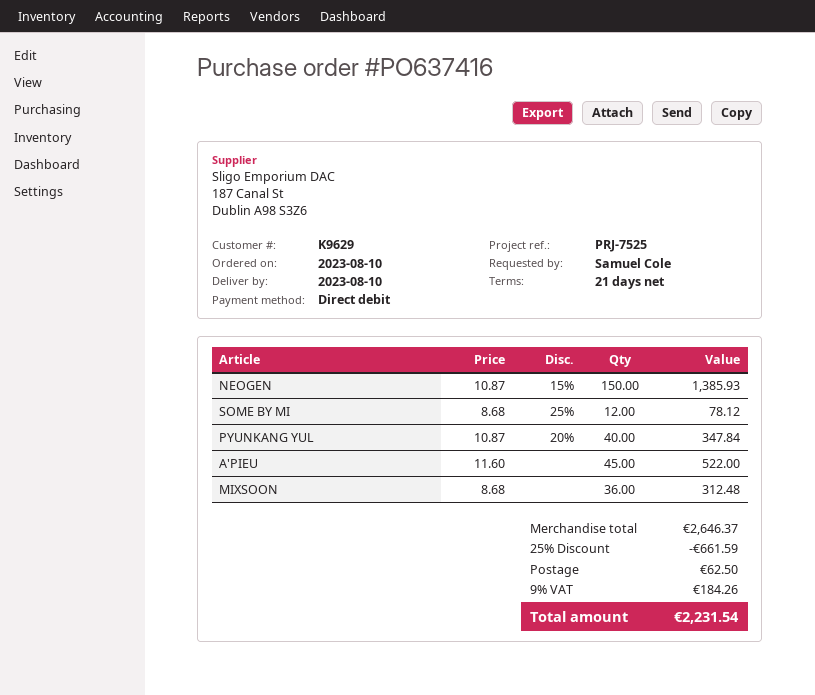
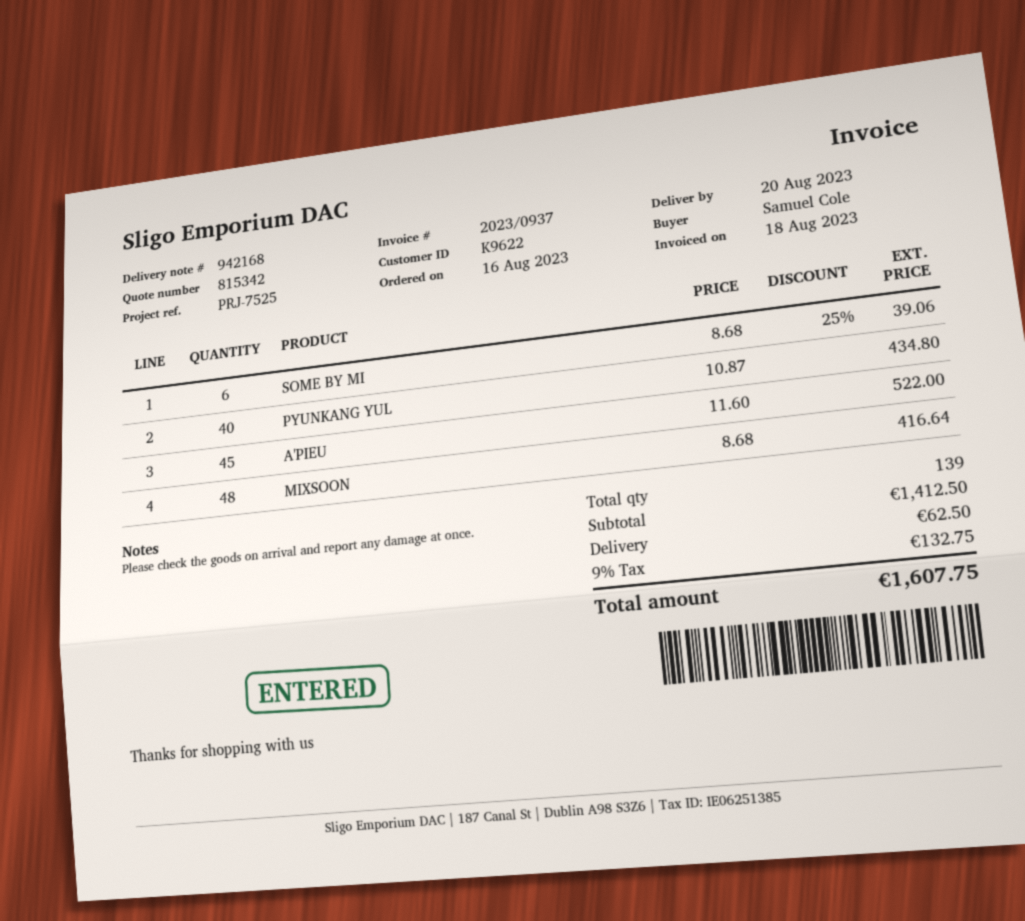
order date: 2023-08-10 -> 2023-08-16
delivery date: 2023-08-10 -> 2023-08-20
customer number: K9629 -> K9622
NEOGEN: 150 x 10.87 - 15% = 1385.93 -> none
SOME BY MI: 12 x 8.68 - 25% = 78.12 -> 6 x 8.68 - 25% = 39.06
PYUNKANG YUL: 40 x 10.87 - 20% = 347.84 -> 40 x 10.87 = 434.80
MIXSOON: 36 x 8.68 = 312.48 -> 48 x 8.68 = 416.64
subtotal: 2646.37 -> 1412.50
discount: 25% = 661.59 -> none
tax: 9% = 184.26 -> 9% = 132.75
total: 2231.54 -> 1607.75

